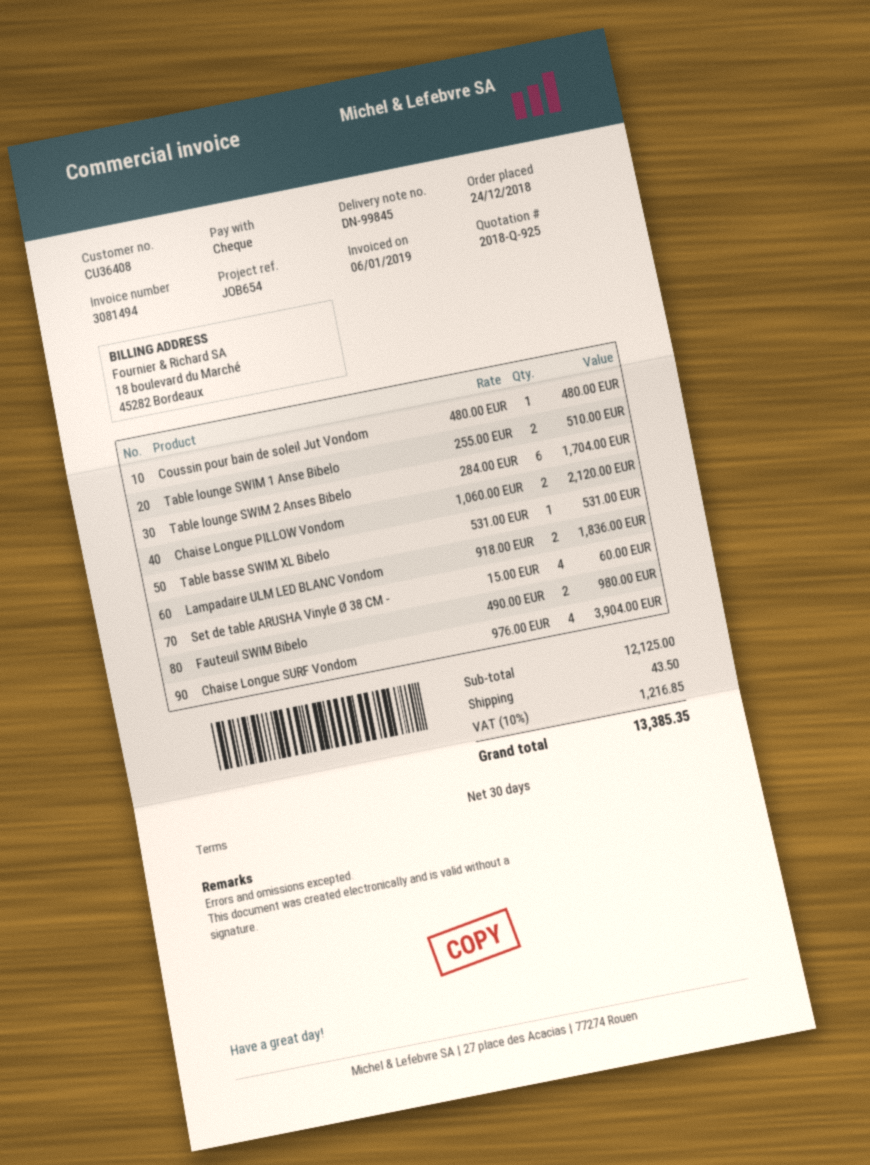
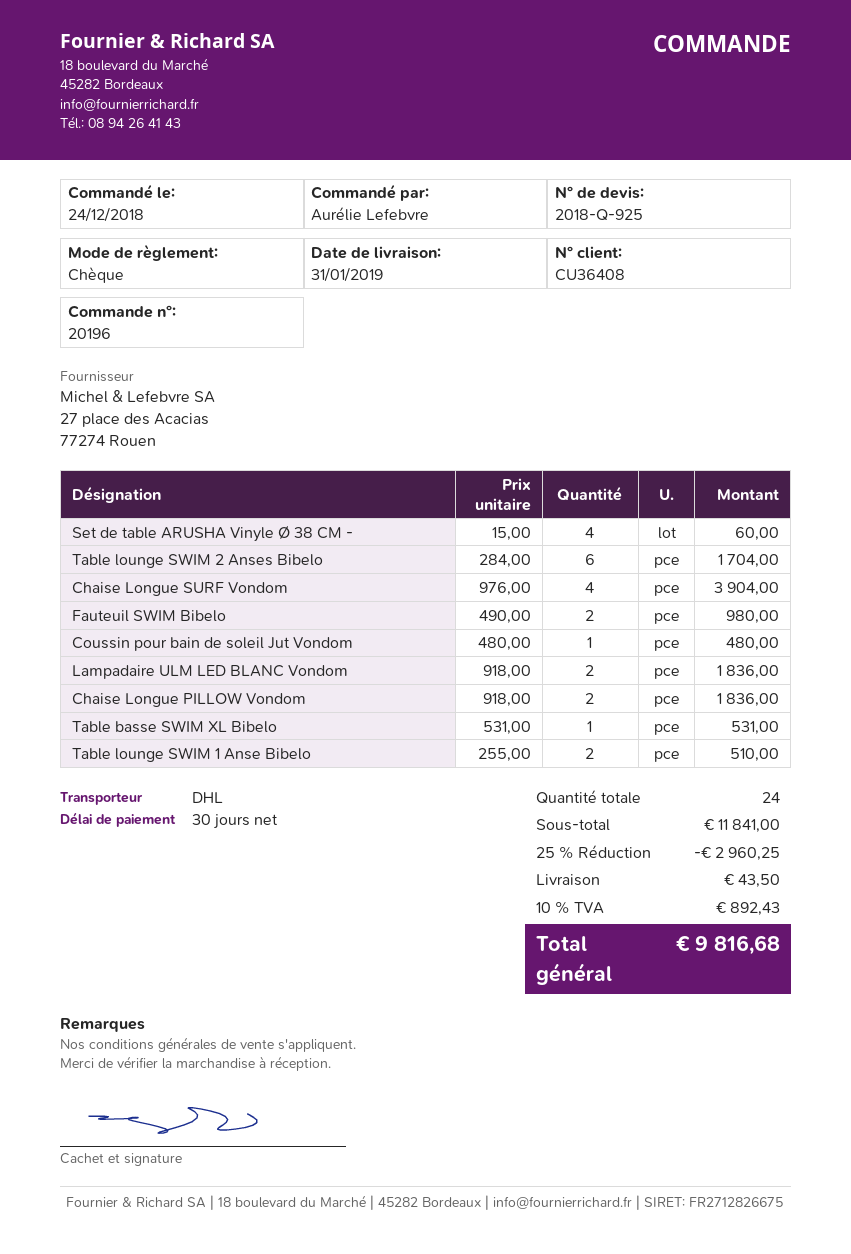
Chaise Longue PILLOW Vondom: 2 x 1060.00 = 2120.00 -> 2 x 918.00 = 1836.00
subtotal: 12125.00 -> 11841.00
discount: none -> 25% = 2960.25
tax: 10% = 1216.85 -> 10% = 892.43
total: 13385.35 -> 9816.68

